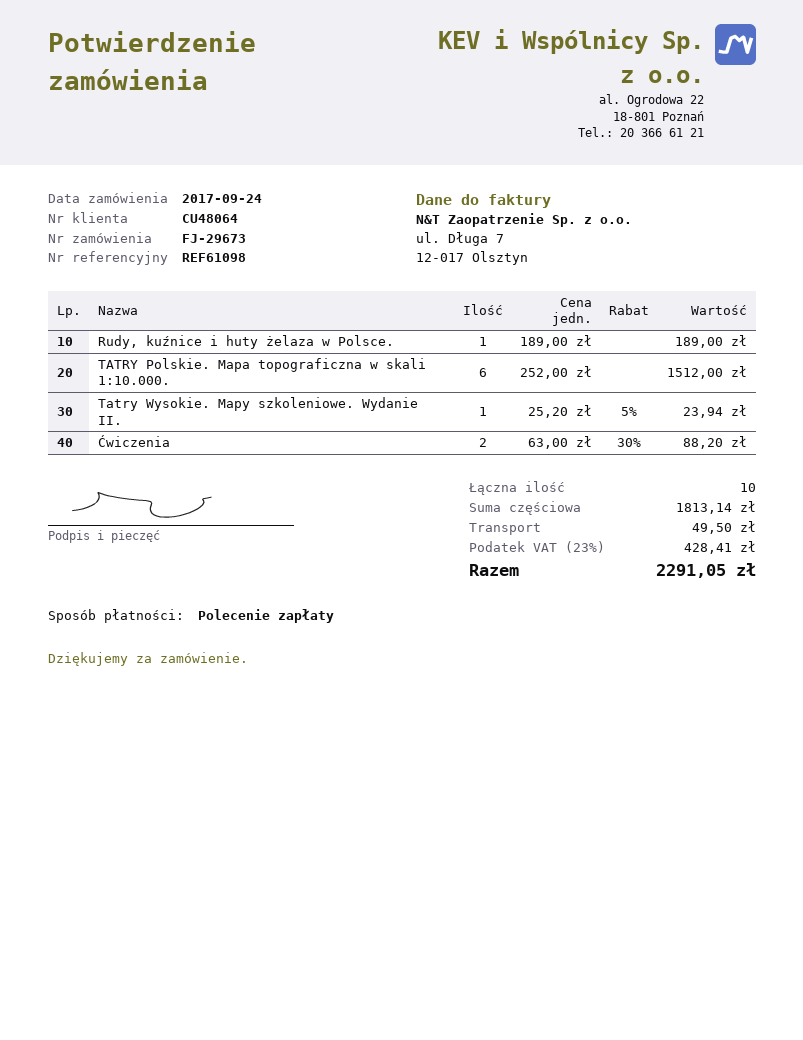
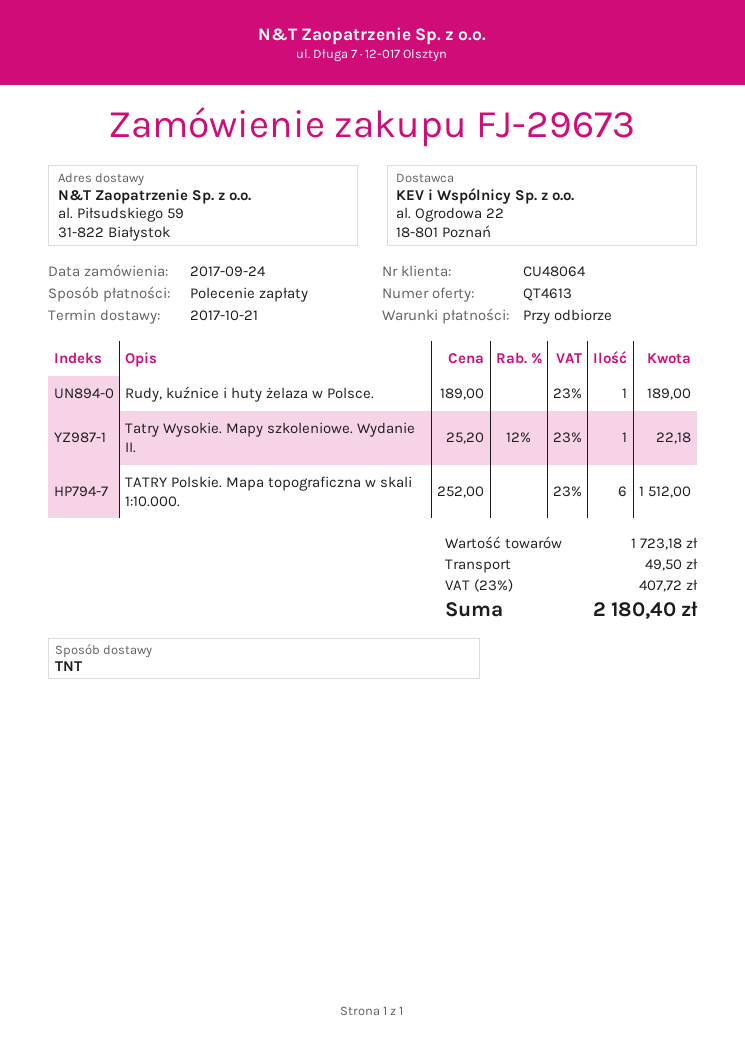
Tatry Wysokie. Mapy szkoleniowe. Wydanie II.: 1 x 25.20 - 5% = 23.94 -> 1 x 25.20 - 12% = 22.18
Ćwiczenia: 2 x 63.00 - 30% = 88.20 -> none
subtotal: 1813.14 -> 1723.18
tax: 23% = 428.41 -> 23% = 407.72
total: 2291.05 -> 2180.40

